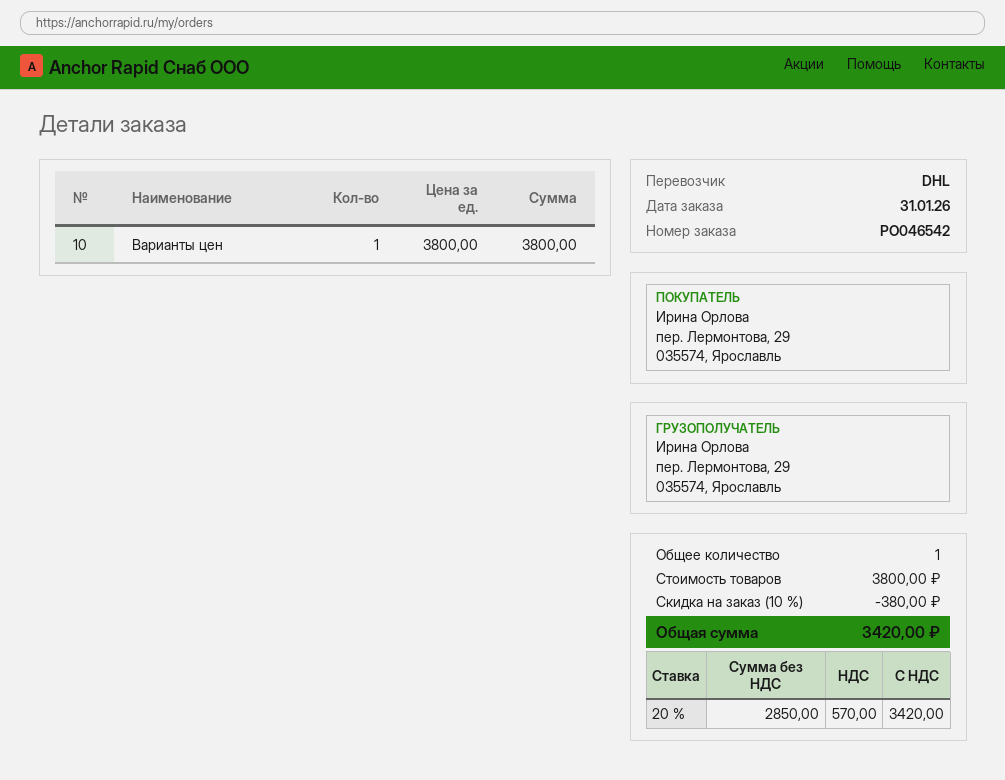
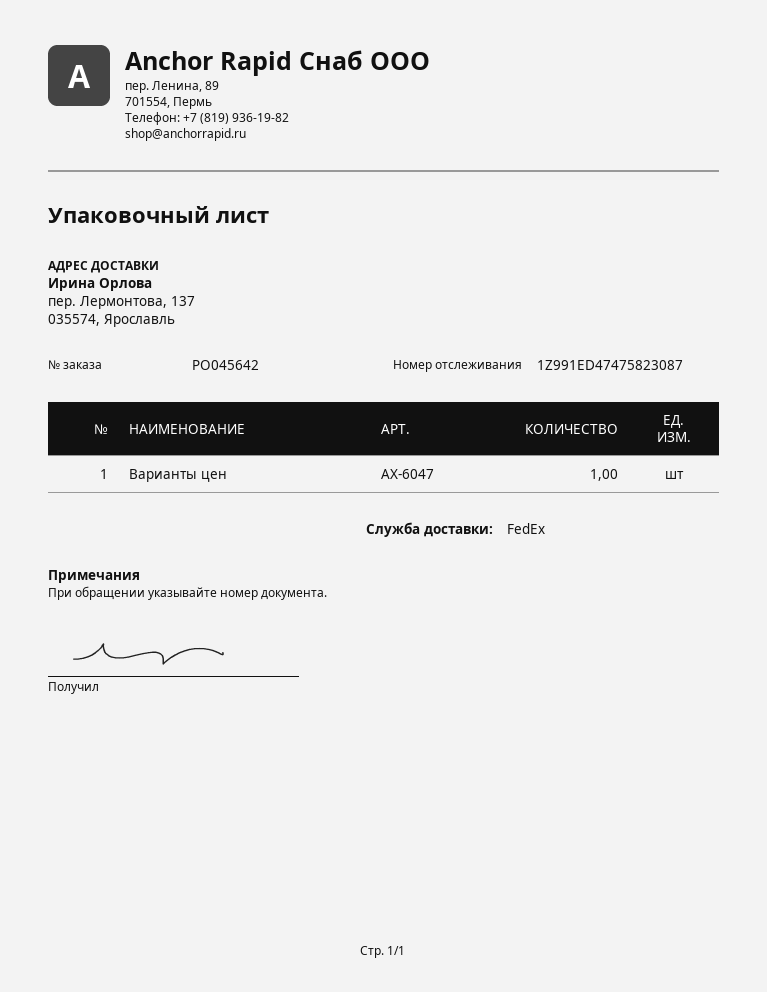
order number: PO046542 -> PO045642
shipping method: DHL -> FedEx
ship to: пер. Лермонтова, 29, 035574, Ярославль -> пер. Лермонтова, 137, 035574, Ярославль

